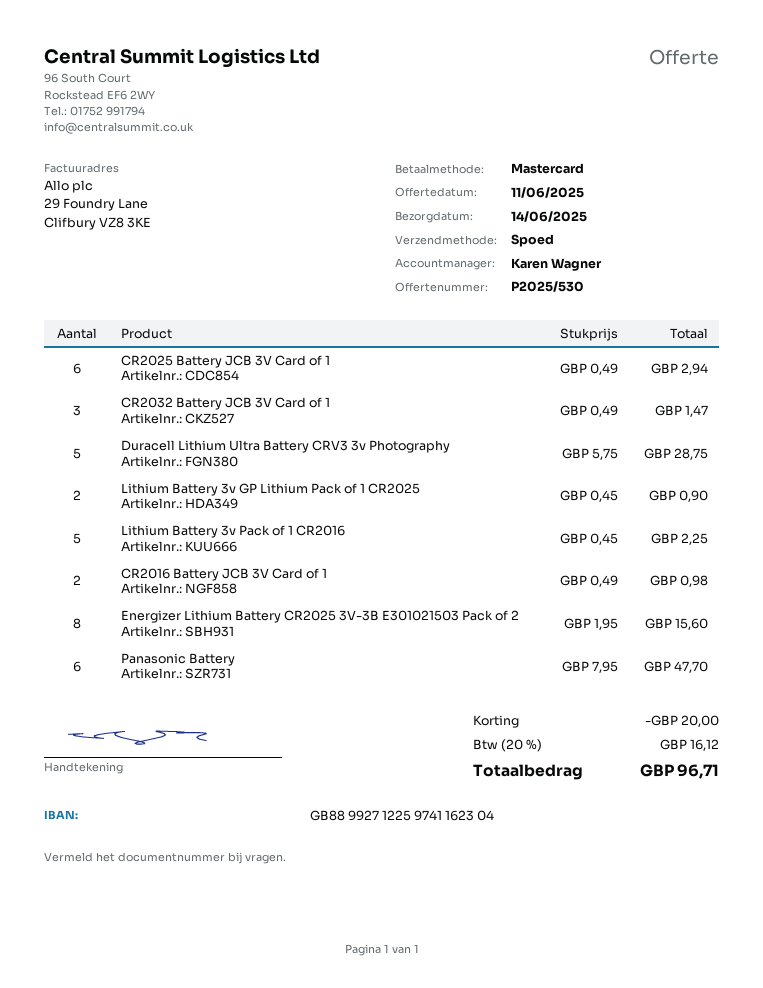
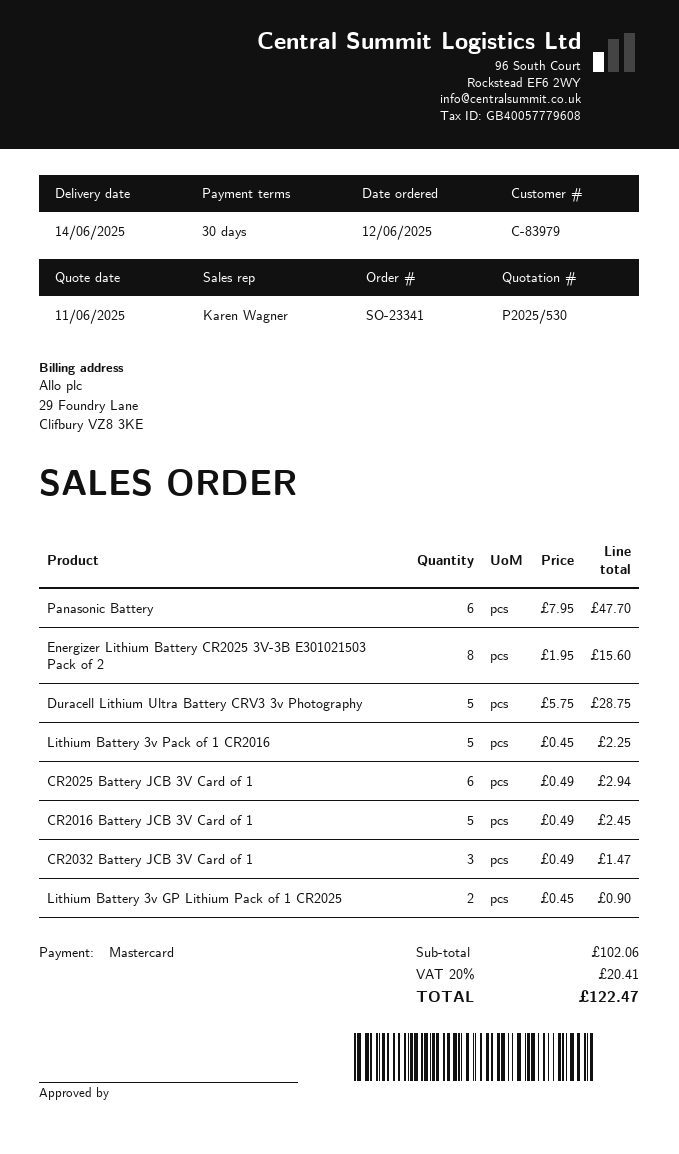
CR2016 Battery JCB 3V Card of 1: 2 x 0.49 = 0.98 -> 5 x 0.49 = 2.45
discount: 20.00 -> none
tax: 20% = 16.12 -> 20% = 20.41
total: 96.71 -> 122.47

